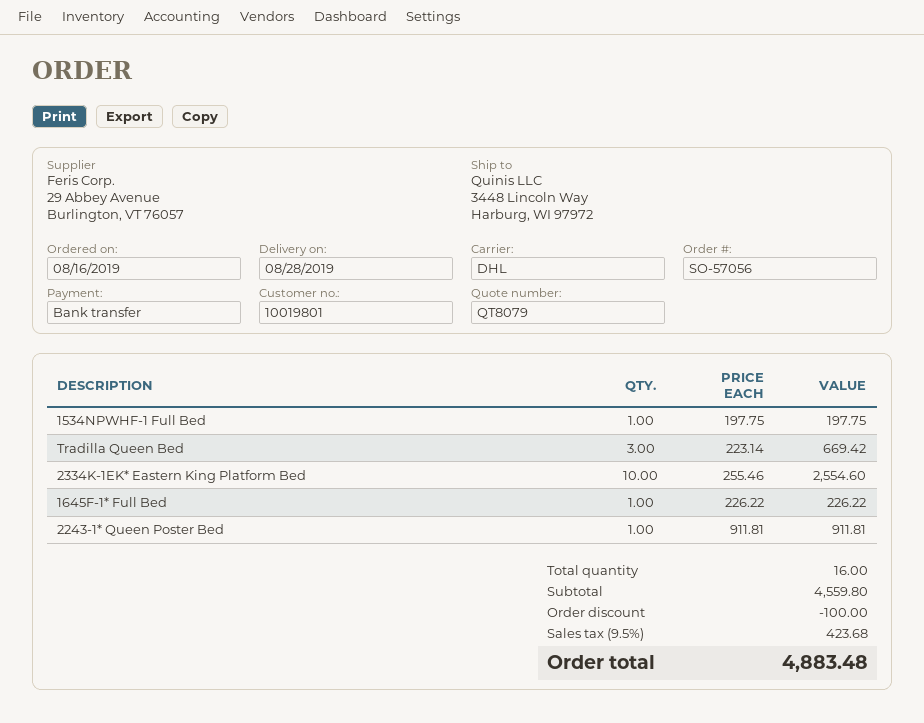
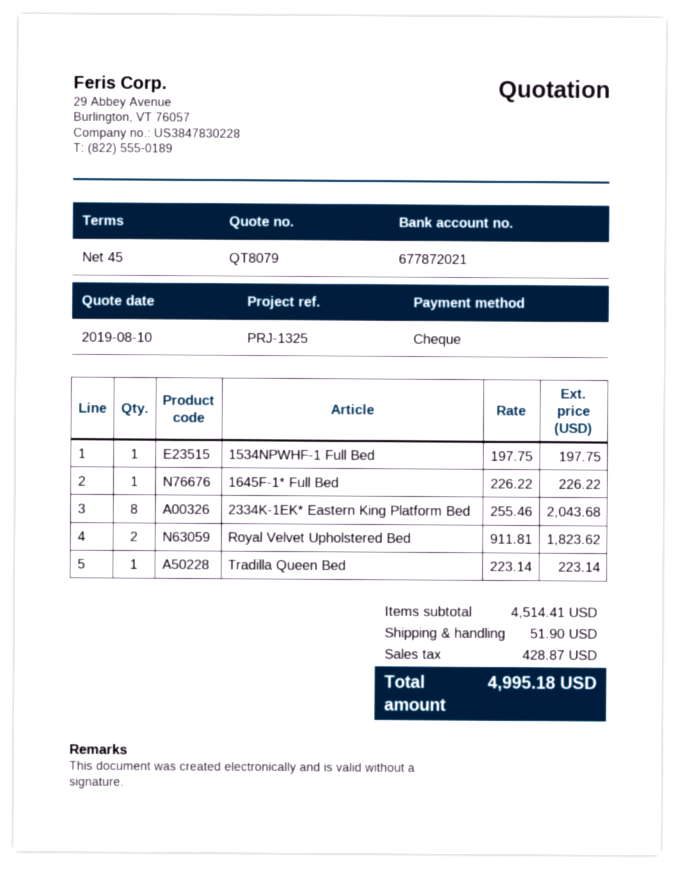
payment method: bank transfer -> cheque
Tradilla Queen Bed: 3 x 223.14 = 669.42 -> 1 x 223.14 = 223.14
2334K-1EK* Eastern King Platform Bed: 10 x 255.46 = 2554.60 -> 8 x 255.46 = 2043.68
2243-1* Queen Poster Bed: 1 x 911.81 = 911.81 -> none
Royal Velvet Upholstered Bed: none -> 2 x 911.81 = 1823.62
subtotal: 4559.80 -> 4514.41
discount: 100.00 -> none
shipping: none -> 51.90
tax: 423.68 -> 428.87
total: 4883.48 -> 4995.18

